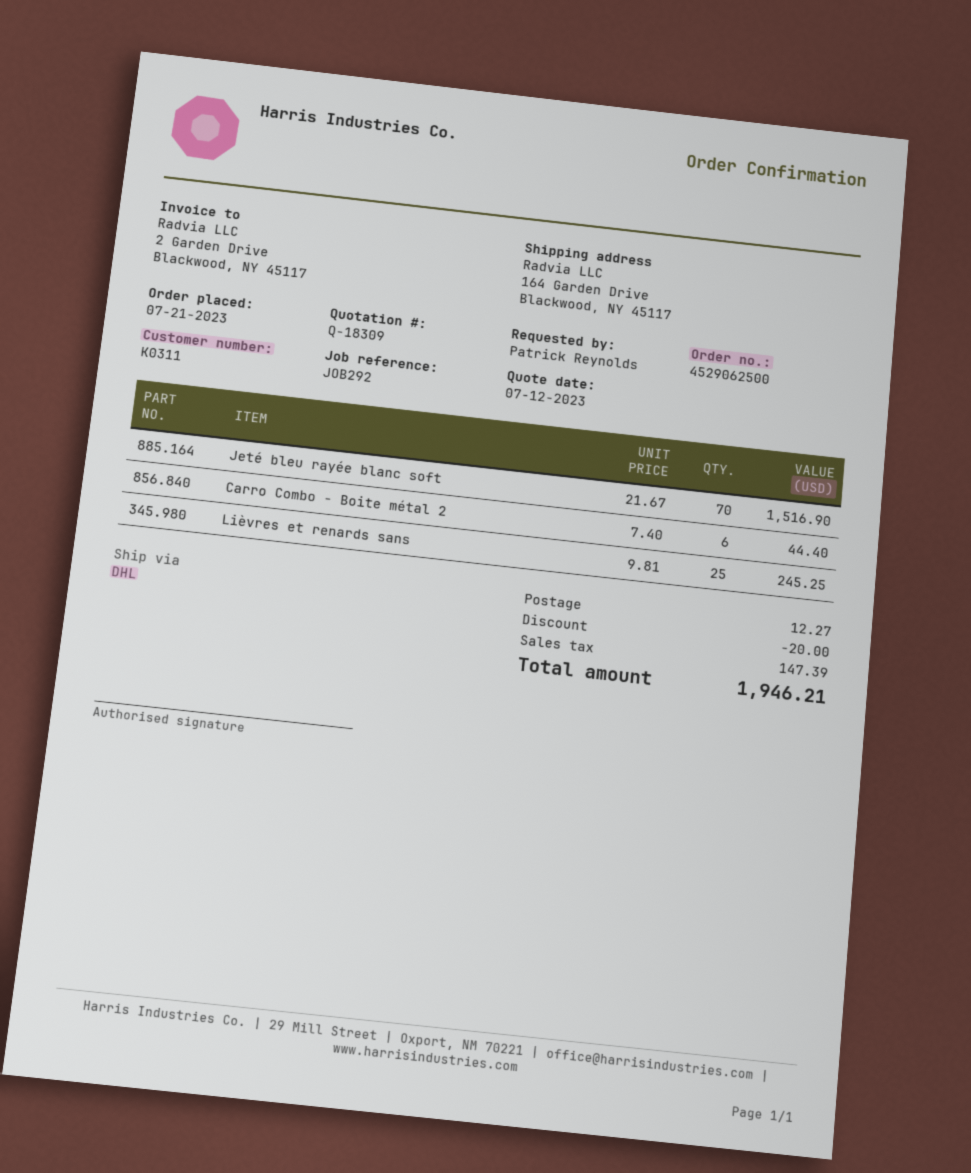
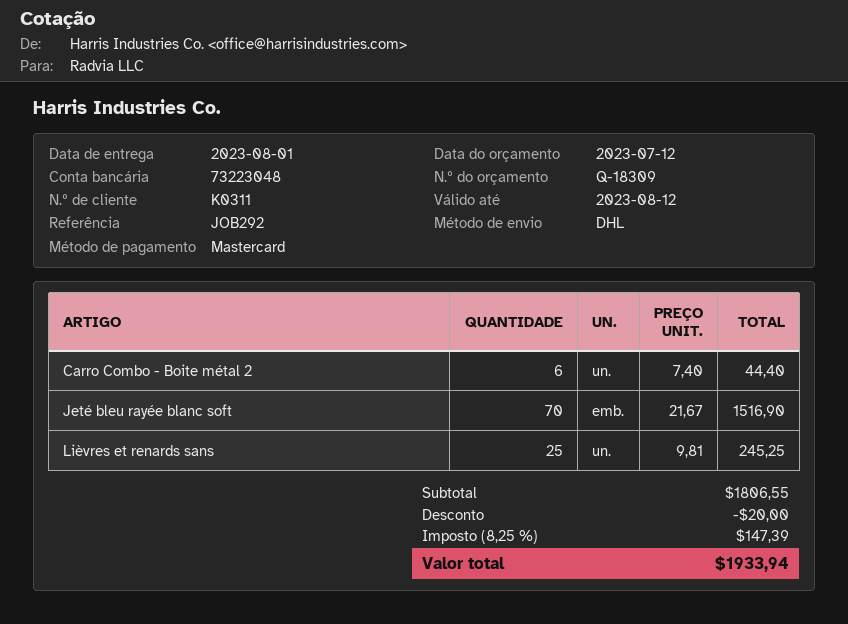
shipping: 12.27 -> none
total: 1946.21 -> 1933.94

